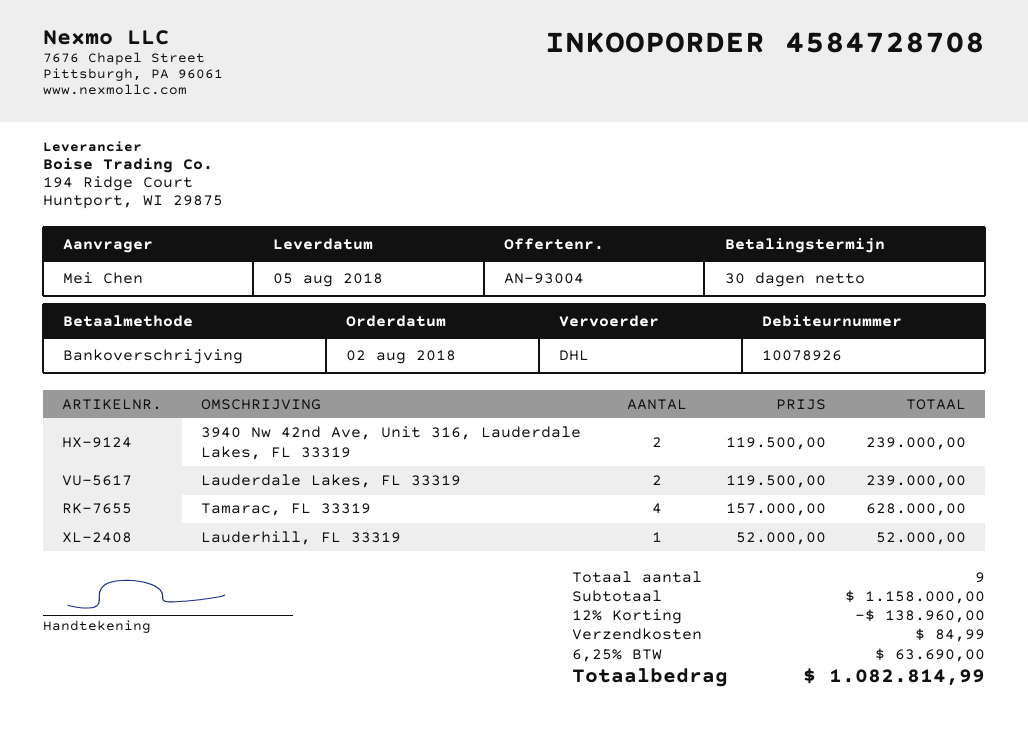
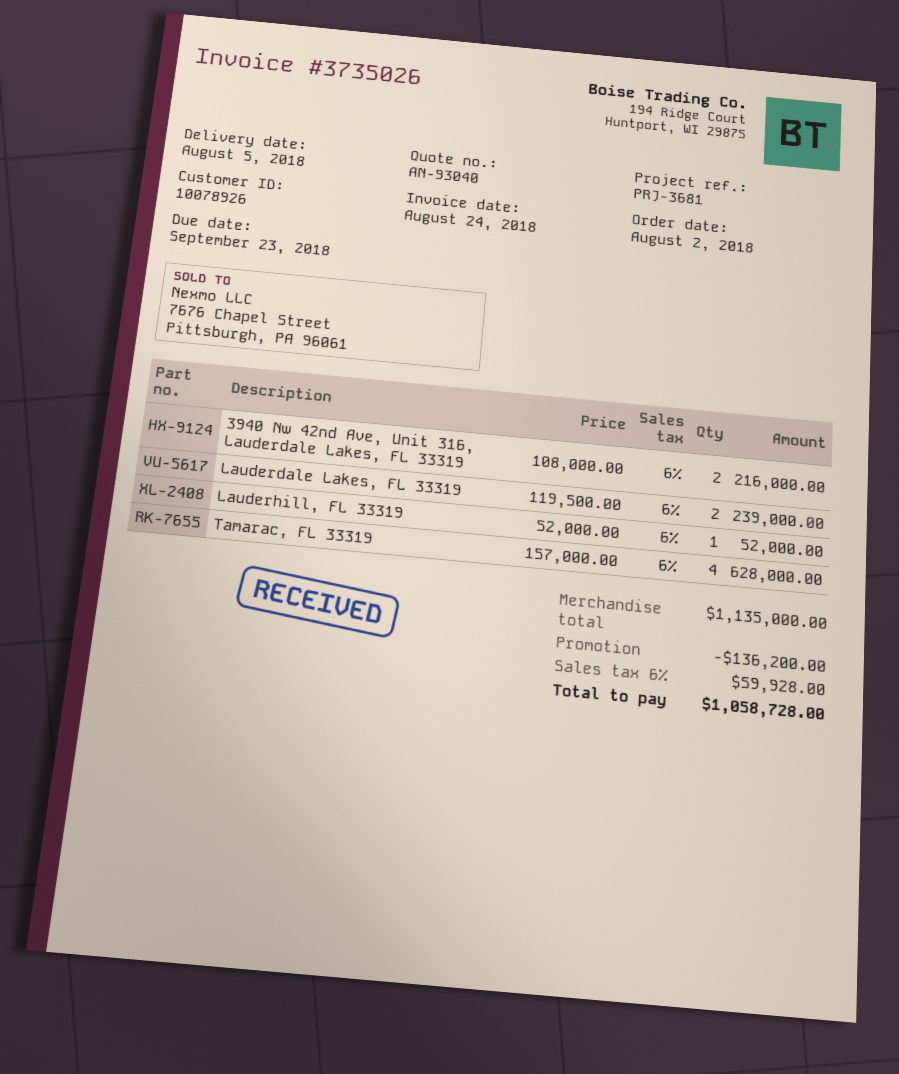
quote number: AN-93004 -> AN-93040
3940 Nw 42nd Ave, Unit 316, Lauderdale Lakes, FL 33319: 2 x 119500.00 = 239000.00 -> 2 x 108000.00 = 216000.00
subtotal: 1158000.00 -> 1135000.00
discount: 138960.00 -> 136200.00
shipping: 84.99 -> none
tax: 6.25% = 63690.00 -> 6% = 59928.00
total: 1082814.99 -> 1058728.00

